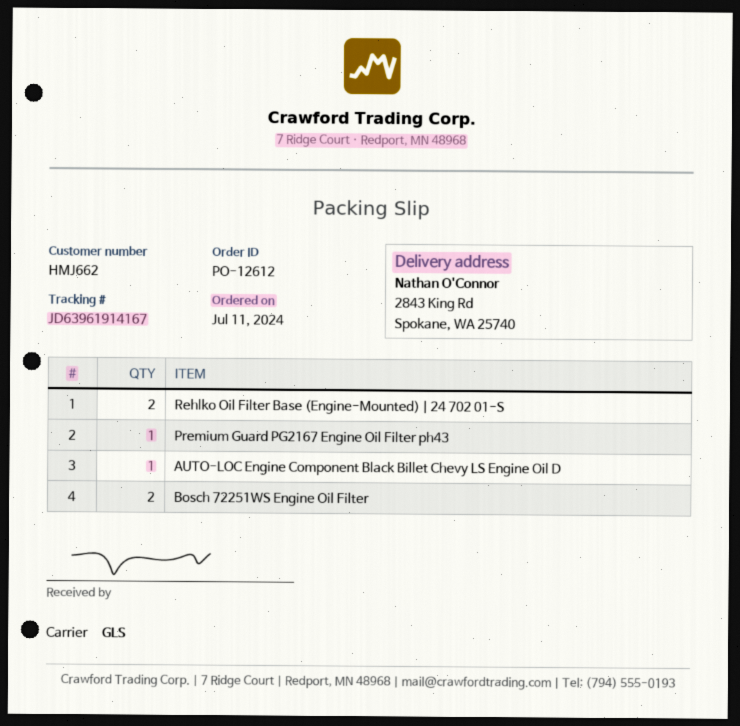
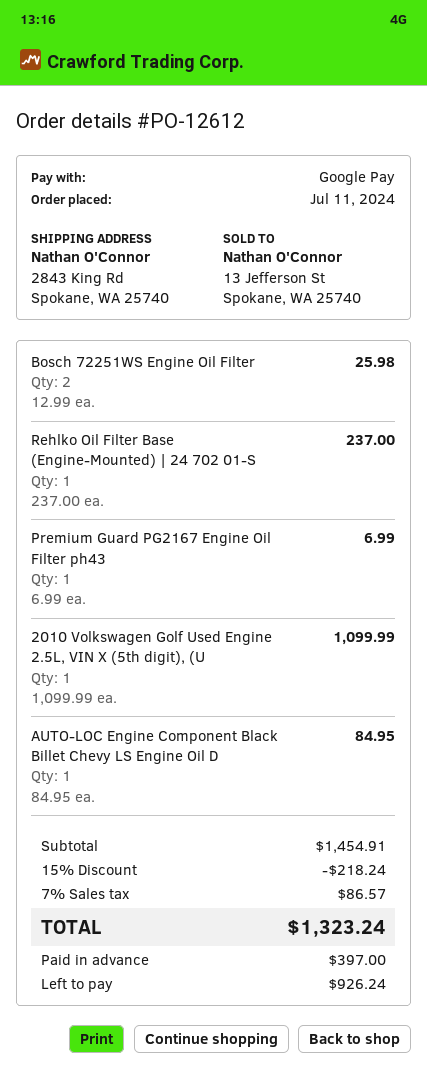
Rehlko Oil Filter Base (Engine-Mounted) | 24 702 01-S: 2 -> 1
2010 Volkswagen Golf Used Engine 2.5L, VIN X (5th digit), (U: none -> 1

